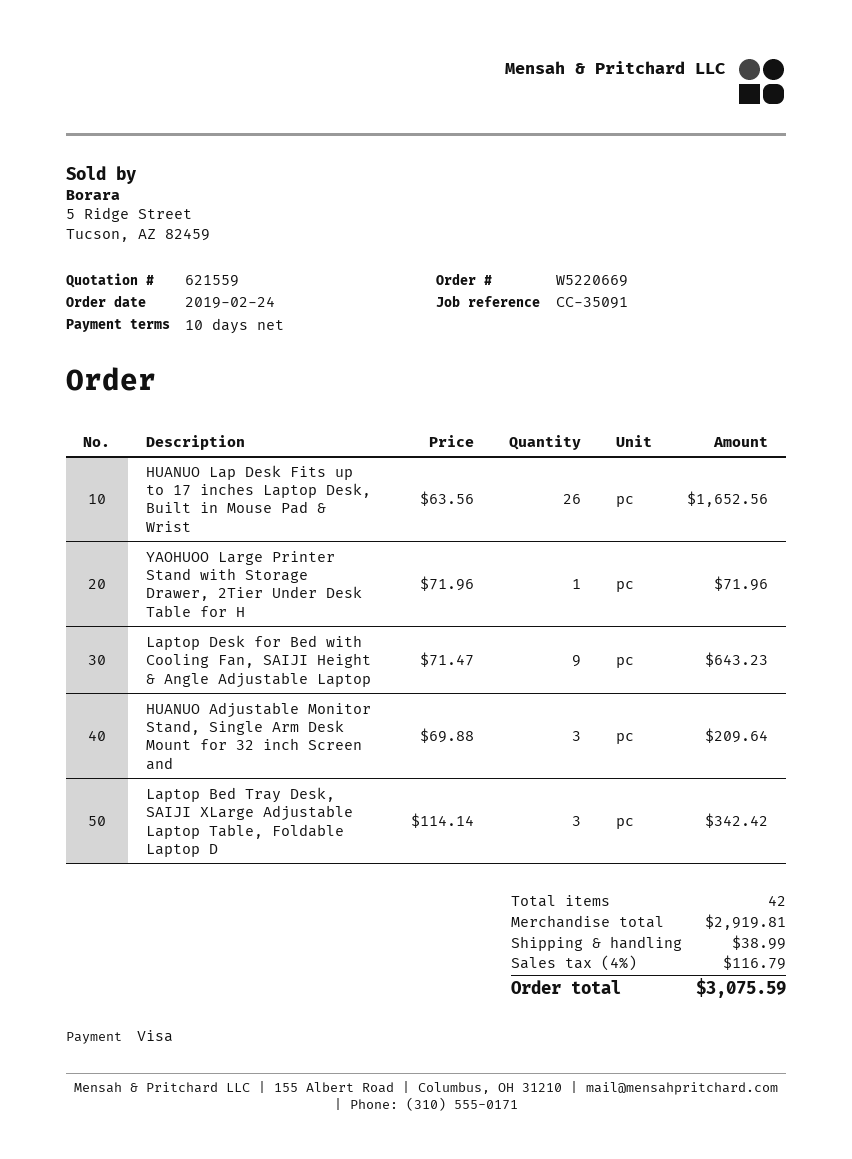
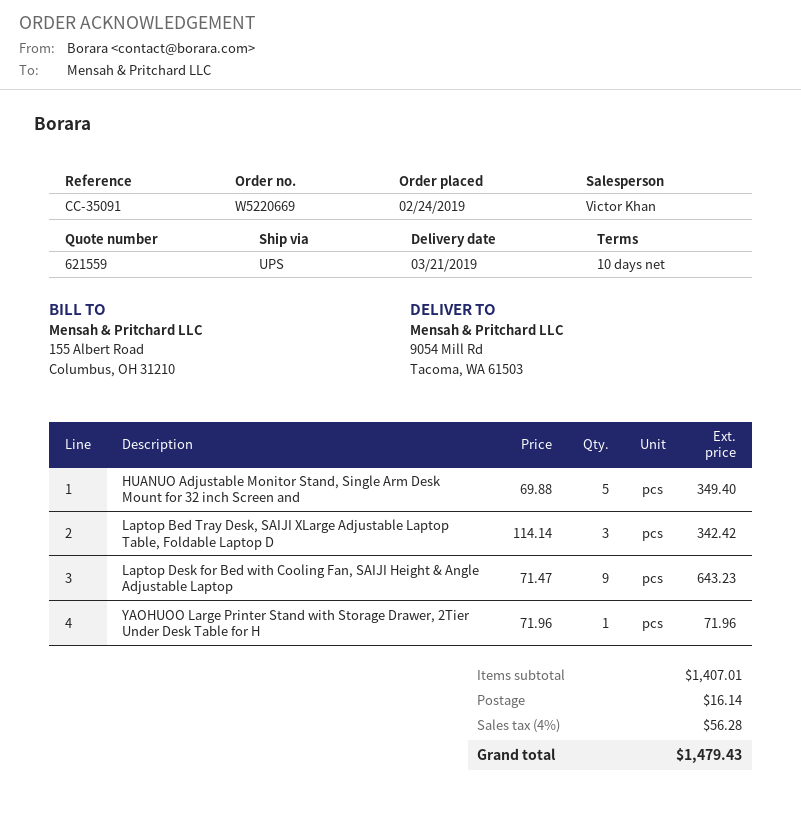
HUANUO Lap Desk Fits up to 17 inches Laptop Desk, Built in Mouse Pad & Wrist: 26 x 63.56 = 1652.56 -> none
HUANUO Adjustable Monitor Stand, Single Arm Desk Mount for 32 inch Screen and: 3 x 69.88 = 209.64 -> 5 x 69.88 = 349.40
subtotal: 2919.81 -> 1407.01
shipping: 38.99 -> 16.14
tax: 4% = 116.79 -> 4% = 56.28
total: 3075.59 -> 1479.43

